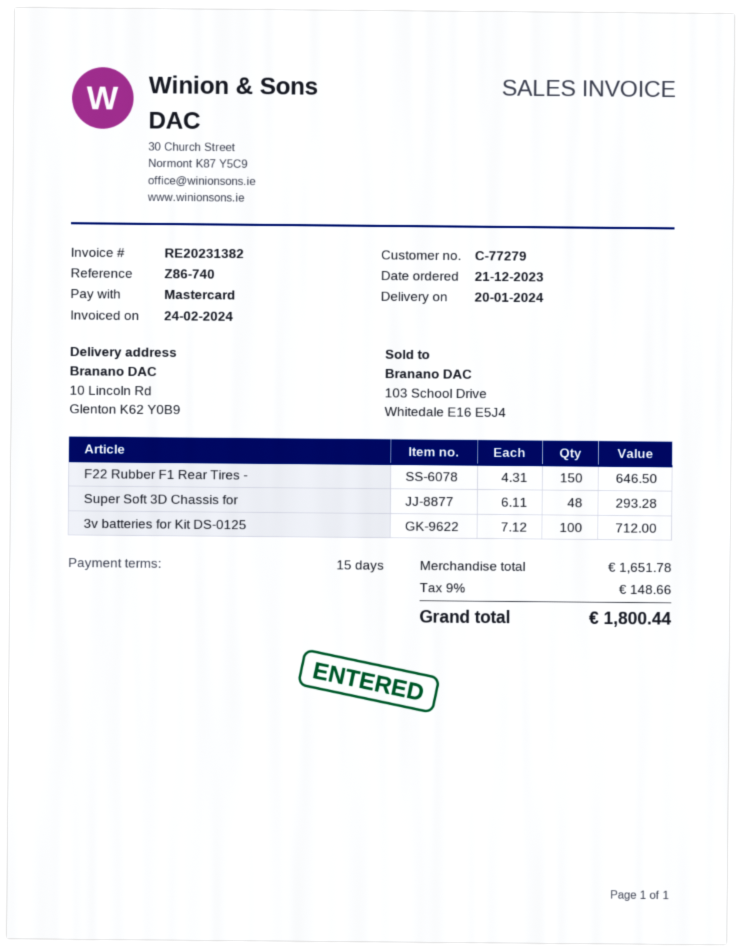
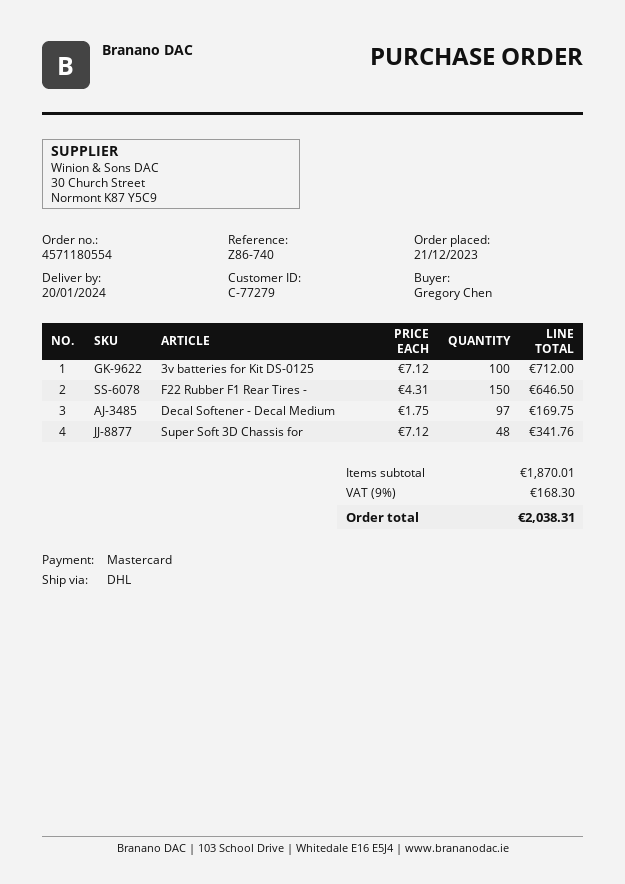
Super Soft 3D Chassis for: 48 x 6.11 = 293.28 -> 48 x 7.12 = 341.76
Decal Softener - Decal Medium: none -> 97 x 1.75 = 169.75
subtotal: 1651.78 -> 1870.01
tax: 9% = 148.66 -> 9% = 168.30
total: 1800.44 -> 2038.31

